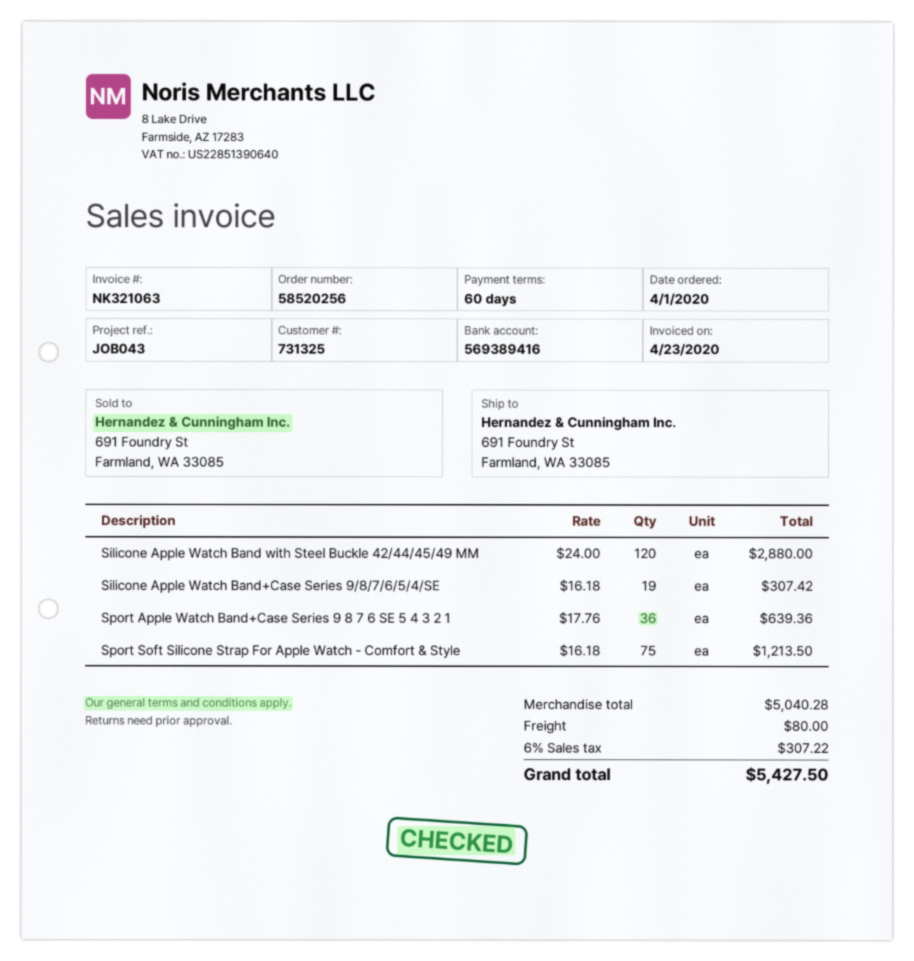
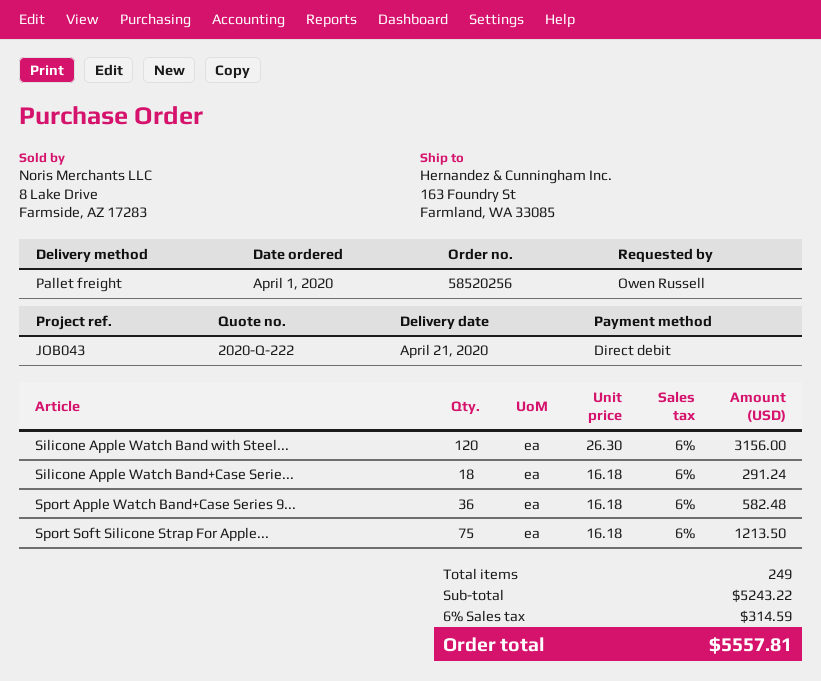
ship to: 691 Foundry St, Farmland, WA 33085 -> 163 Foundry St, Farmland, WA 33085
Silicone Apple Watch Band with Steel Buckle 42/44/45/49 MM: 120 x 24.00 = 2880.00 -> 120 x 26.30 = 3156.00
Silicone Apple Watch Band+Case Series 9/8/7/6/5/4/SE: 19 x 16.18 = 307.42 -> 18 x 16.18 = 291.24
Sport Apple Watch Band+Case Series 9 8 7 6 SE 5 4 3 2 1: 36 x 17.76 = 639.36 -> 36 x 16.18 = 582.48
subtotal: 5040.28 -> 5243.22
shipping: 80.00 -> none
tax: 6% = 307.22 -> 6% = 314.59
total: 5427.50 -> 5557.81

